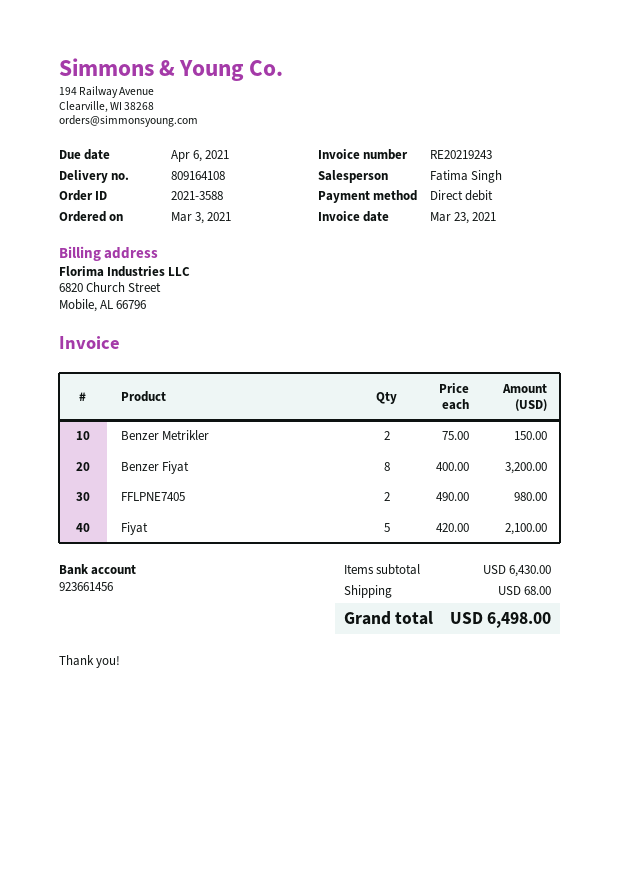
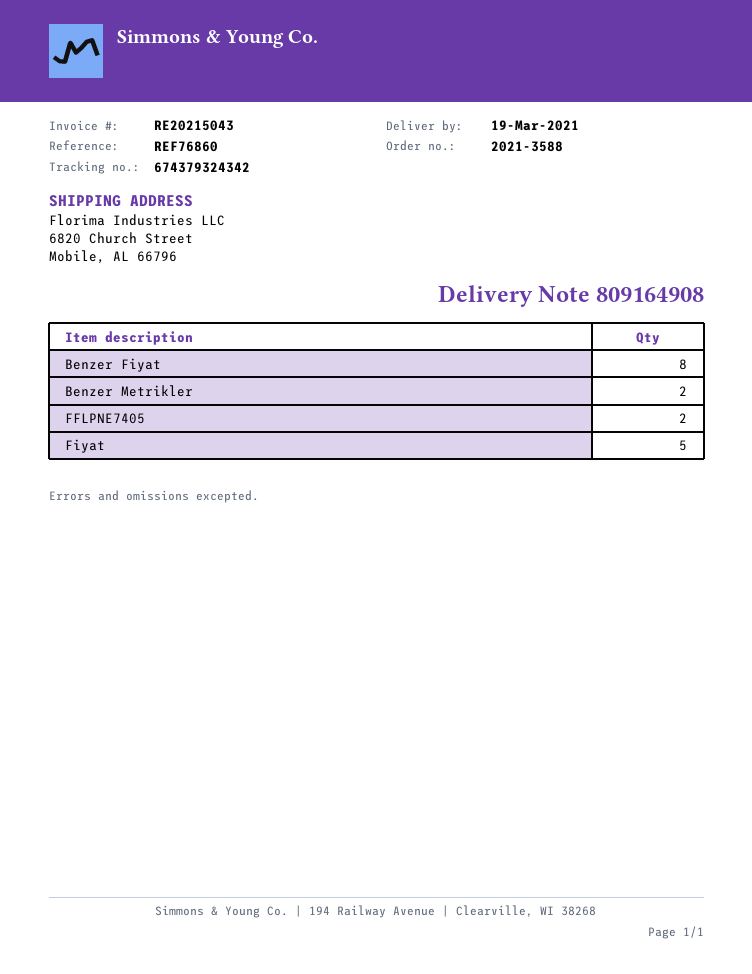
delivery note number: 809164108 -> 809164908
invoice number: RE20219243 -> RE20215043

